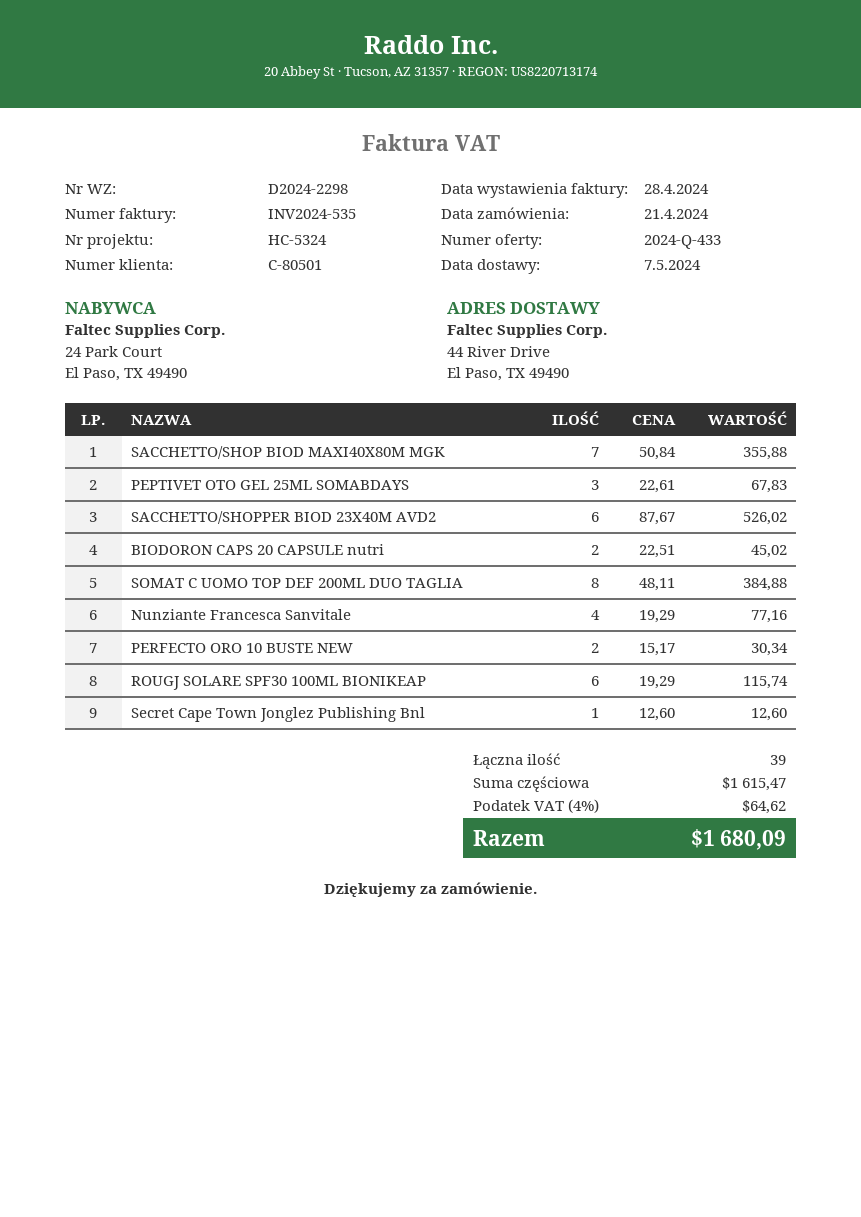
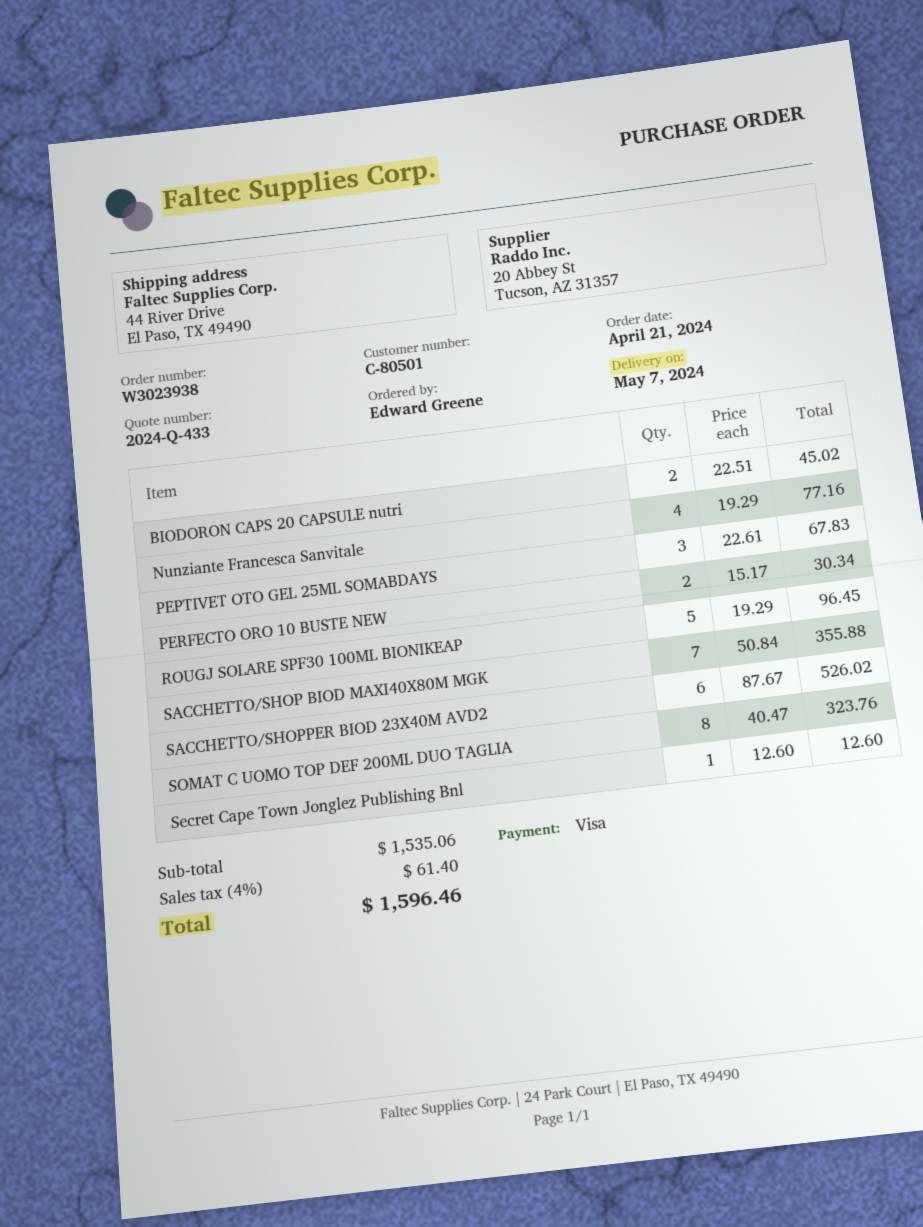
SOMAT C UOMO TOP DEF 200ML DUO TAGLIA: 8 x 48.11 = 384.88 -> 8 x 40.47 = 323.76
ROUGJ SOLARE SPF30 100ML BIONIKEAP: 6 x 19.29 = 115.74 -> 5 x 19.29 = 96.45
subtotal: 1615.47 -> 1535.06
tax: 4% = 64.62 -> 4% = 61.40
total: 1680.09 -> 1596.46

